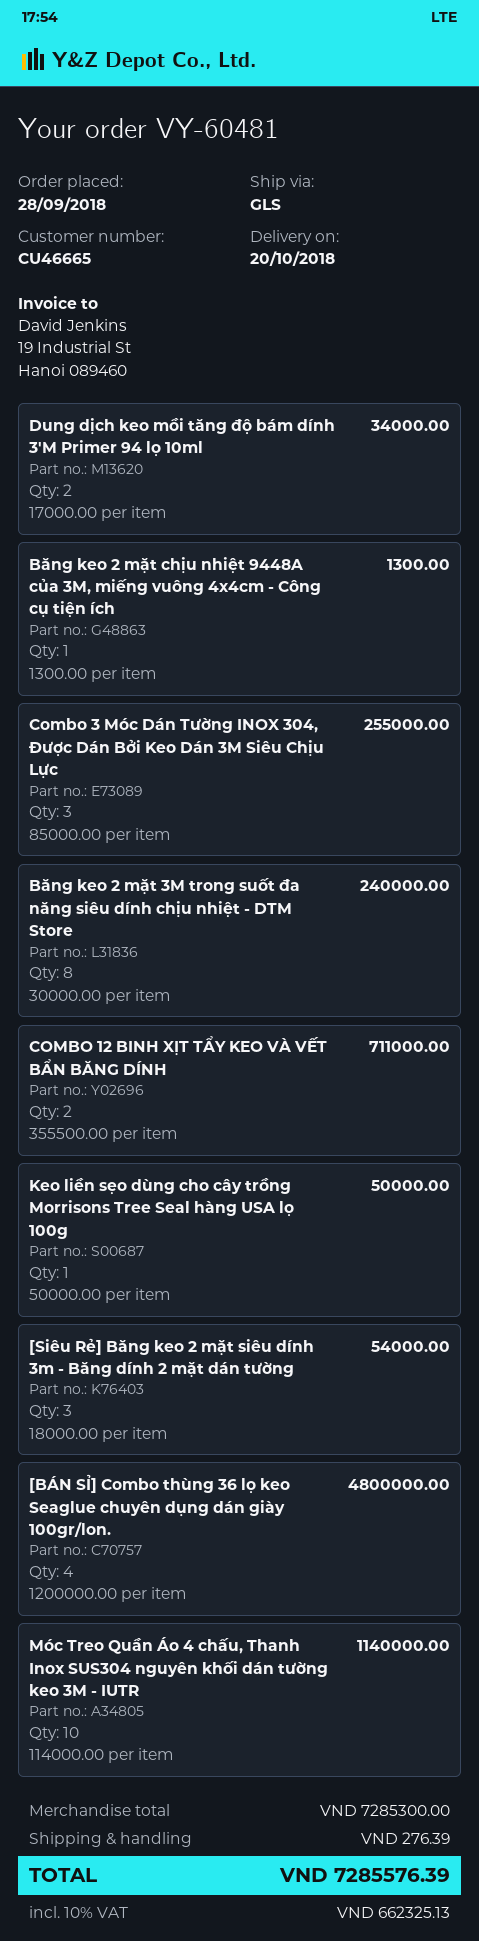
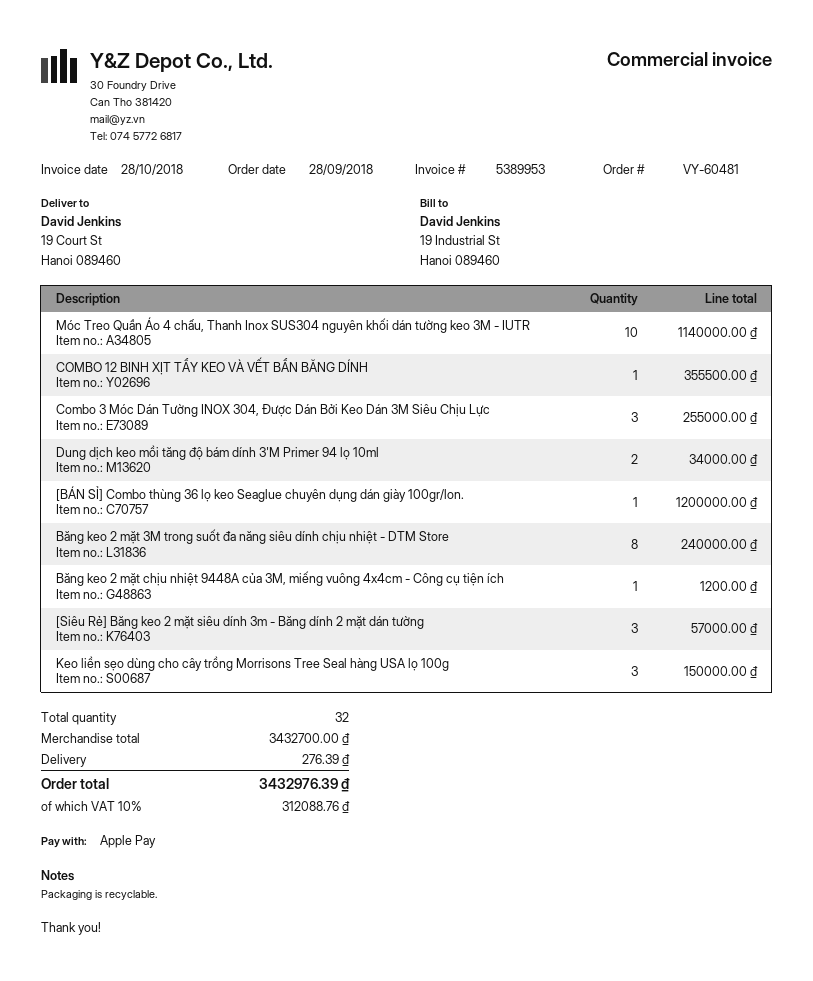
Băng keo 2 mặt chịu nhiệt 9448A của 3M, miếng vuông 4x4cm - Công cụ tiện ích: 1 for 1300.00 -> 1 for 1200.00
COMBO 12 BINH XỊT TẨY KEO VÀ VẾT BẨN BĂNG DÍNH: 2 for 711000.00 -> 1 for 355500.00
Keo liền sẹo dùng cho cây trồng Morrisons Tree Seal hàng USA lọ 100g: 1 for 50000.00 -> 3 for 150000.00
[Siêu Rẻ] Băng keo 2 mặt siêu dính 3m - Băng dính 2 mặt dán tường: 3 for 54000.00 -> 3 for 57000.00
[BÁN SỈ] Combo thùng 36 lọ keo Seaglue chuyên dụng dán giày 100gr/lon.: 4 for 4800000.00 -> 1 for 1200000.00
subtotal: 7285300.00 -> 3432700.00
tax: 10% = 662325.13 -> 10% = 312088.76
total: 7285576.39 -> 3432976.39

